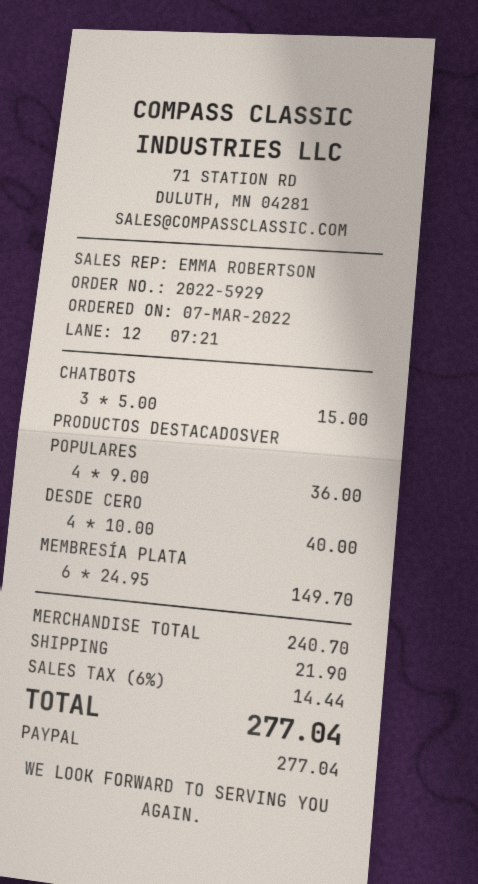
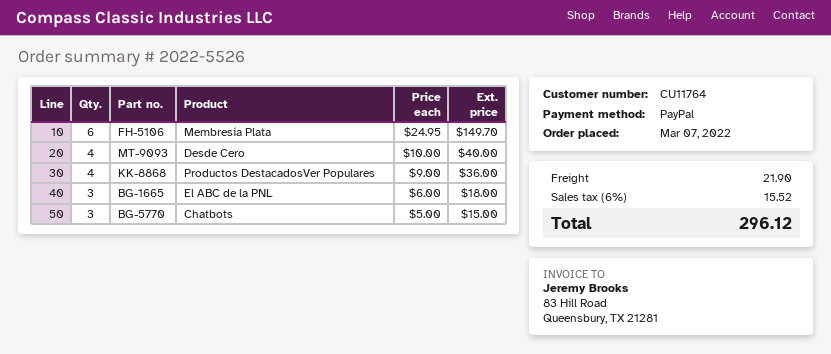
order number: 2022-5929 -> 2022-5526
El ABC de la PNL: none -> 3 x 6.00 = 18.00
tax: 6% = 14.44 -> 6% = 15.52
total: 277.04 -> 296.12

